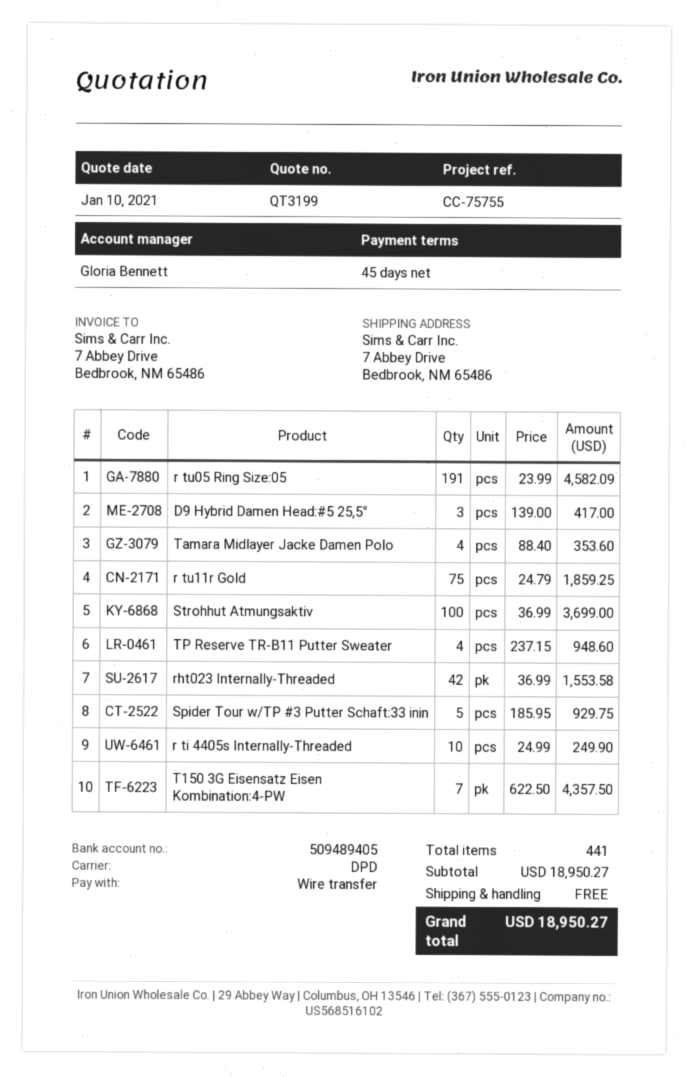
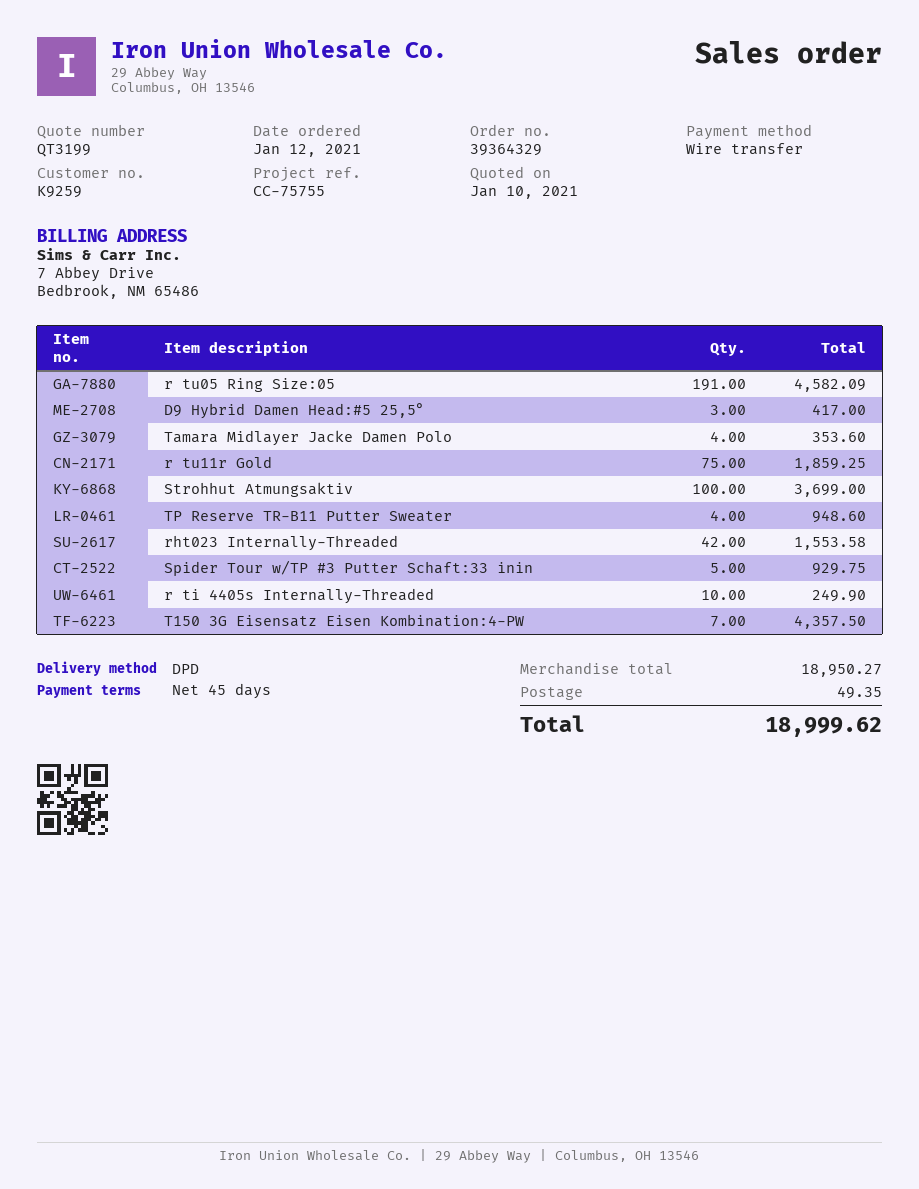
shipping: 0.00 -> 49.35
total: 18950.27 -> 18999.62

